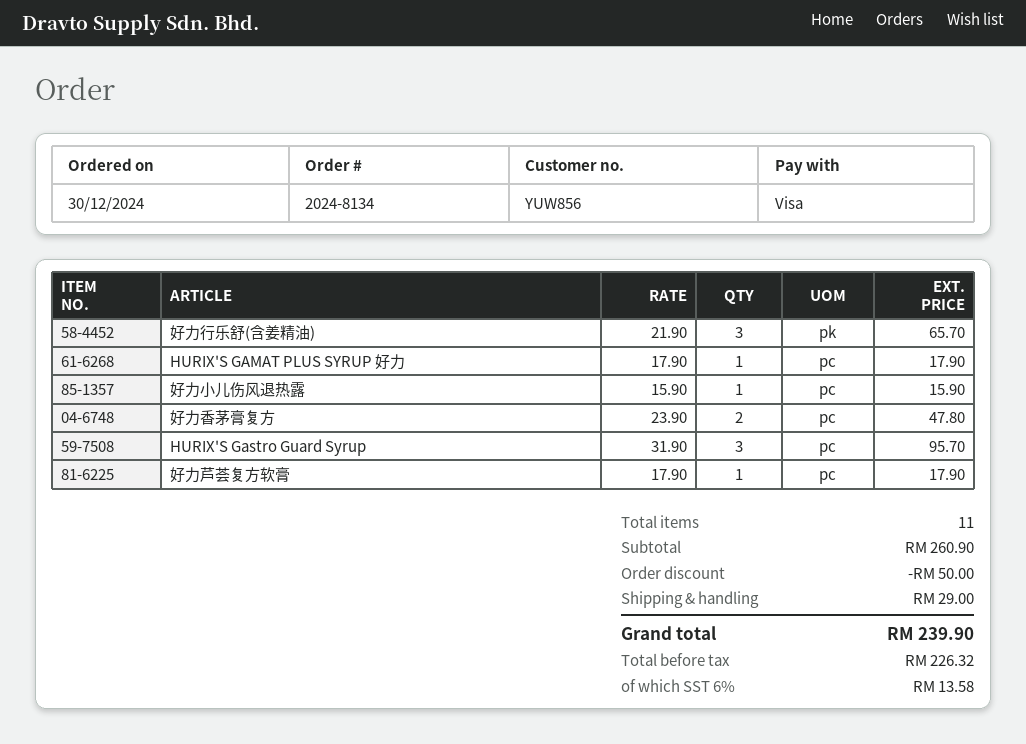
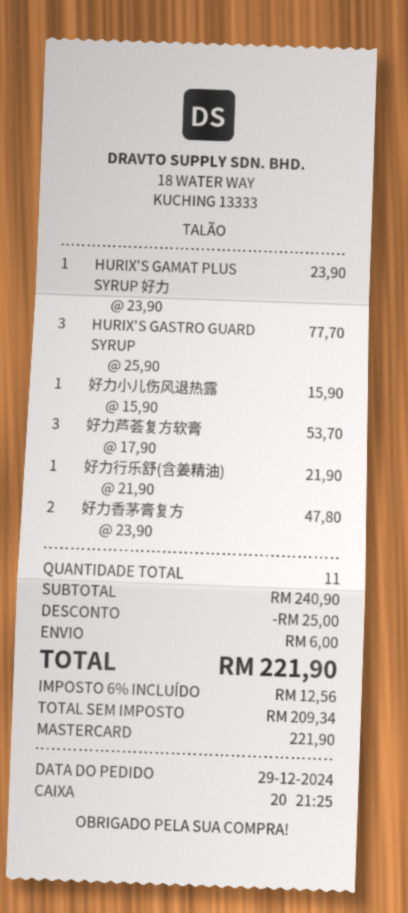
order date: 2024-12-30 -> 2024-12-29
payment method: Visa -> Mastercard
好力行乐舒(含姜精油): 3 x 21.90 = 65.70 -> 1 x 21.90 = 21.90
HURIX'S GAMAT PLUS SYRUP 好力: 1 x 17.90 = 17.90 -> 1 x 23.90 = 23.90
HURIX'S Gastro Guard Syrup: 3 x 31.90 = 95.70 -> 3 x 25.90 = 77.70
好力芦荟复方软膏: 1 x 17.90 = 17.90 -> 3 x 17.90 = 53.70
subtotal: 260.90 -> 240.90
discount: 50.00 -> 25.00
shipping: 29.00 -> 6.00
net: 226.32 -> 209.34
tax: 6% = 13.58 -> 6% = 12.56
total: 239.90 -> 221.90

